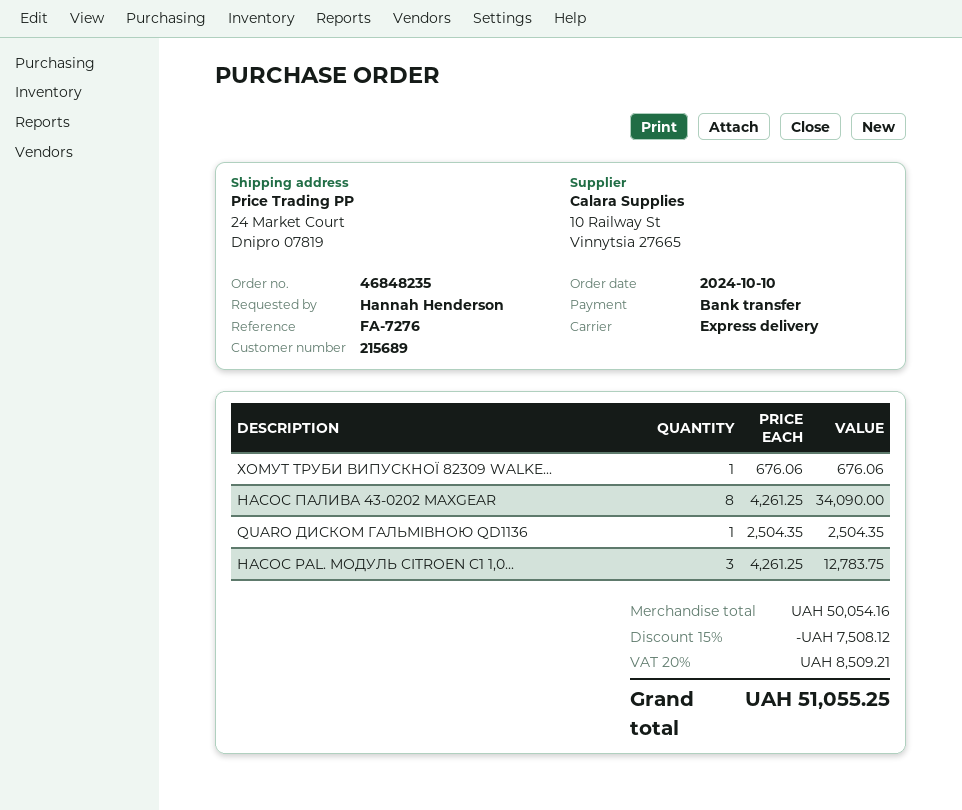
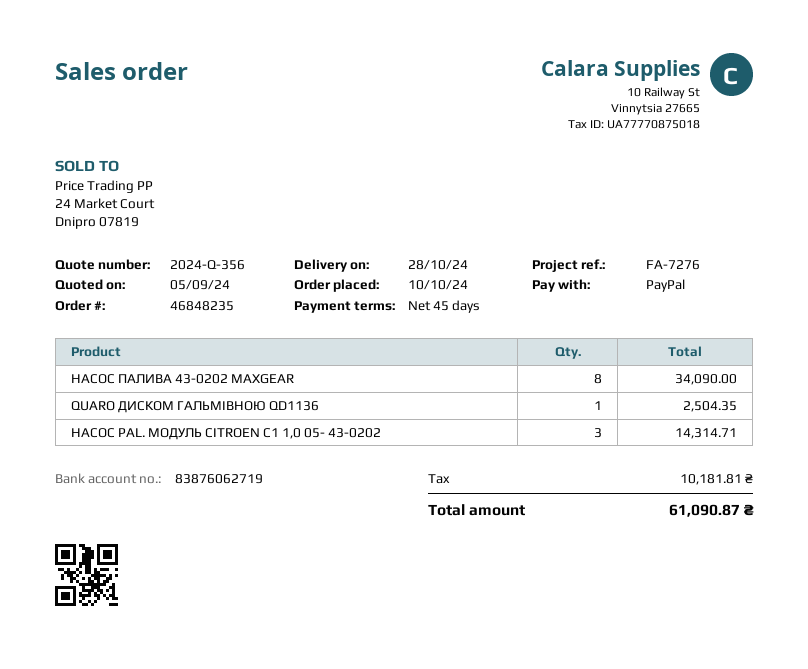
payment method: bank transfer -> PayPal
ХОМУТ ТРУБИ ВИПУСКНОЇ 82309 WALKE...: 1 for 676.06 -> none
НАСОС PAL. МОДУЛЬ CITROEN C1 1,0...: 3 for 12783.75 -> 3 for 14314.71
discount: 15% = 7508.12 -> none
tax: 8509.21 -> 10181.81
total: 51055.25 -> 61090.87

